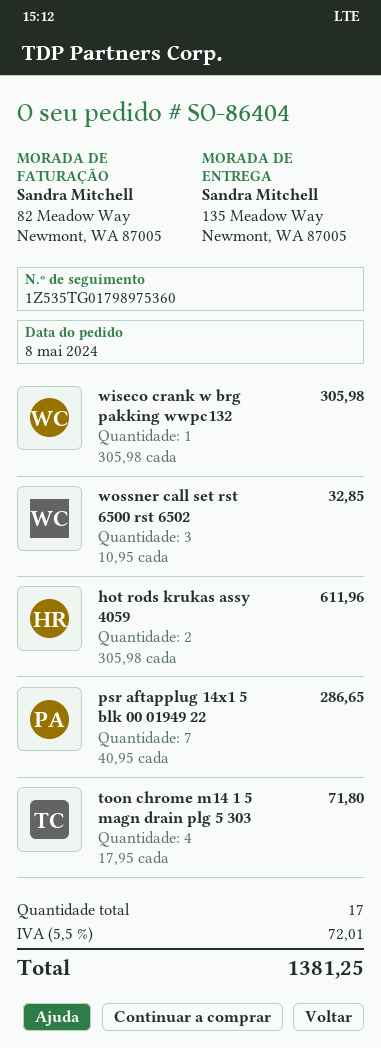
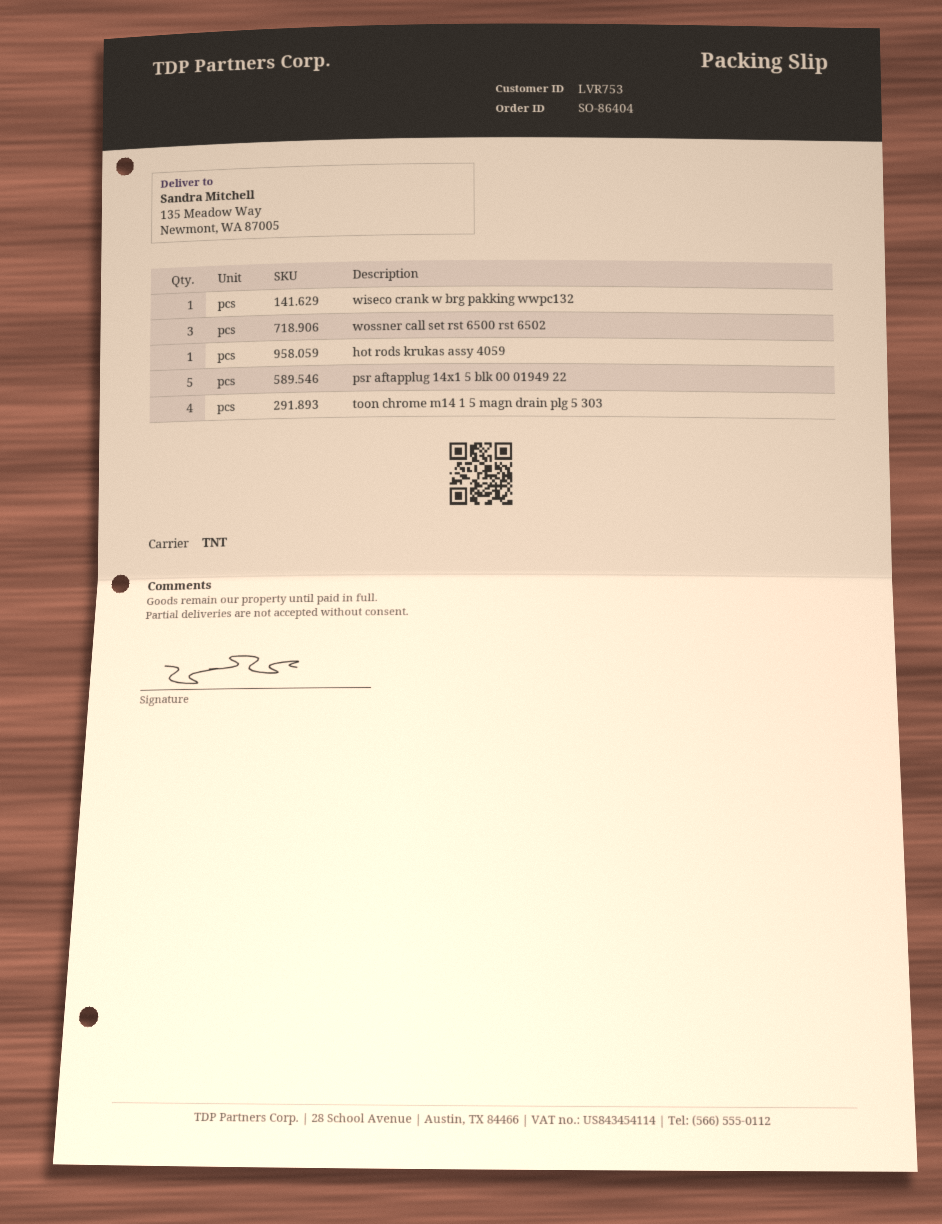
hot rods krukas assy 4059: 2 -> 1
psr aftapplug 14x1 5 blk 00 01949 22: 7 -> 5

